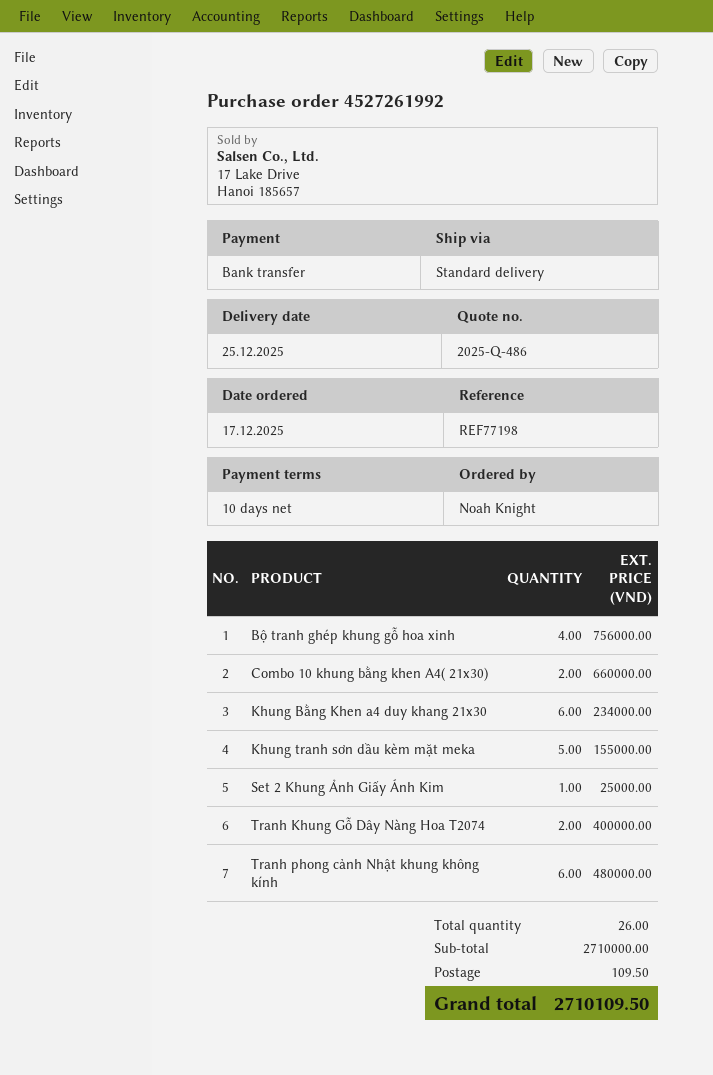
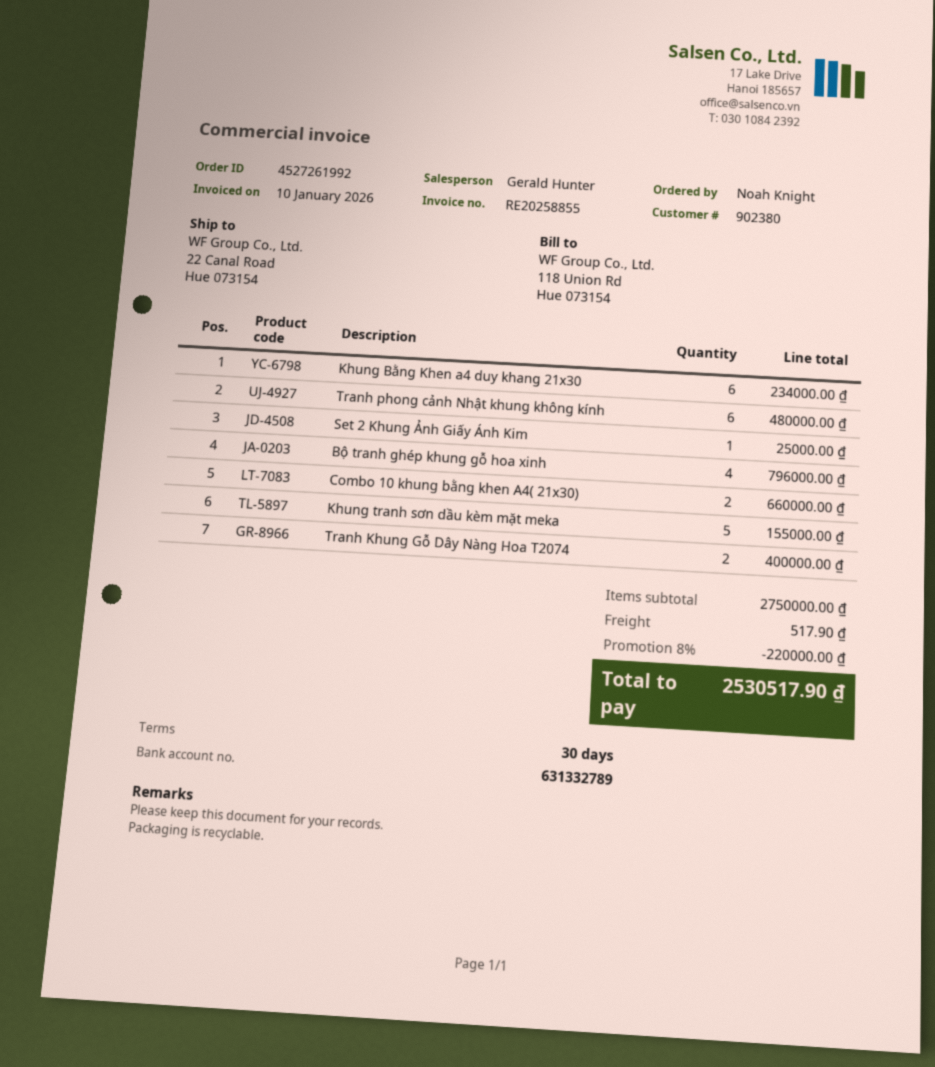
payment terms: 10 days -> 30 days
Bộ tranh ghép khung gỗ hoa xinh: 4 for 756000.00 -> 4 for 796000.00
subtotal: 2710000.00 -> 2750000.00
discount: none -> 8% = 220000.00
shipping: 109.50 -> 517.90
total: 2710109.50 -> 2530517.90

